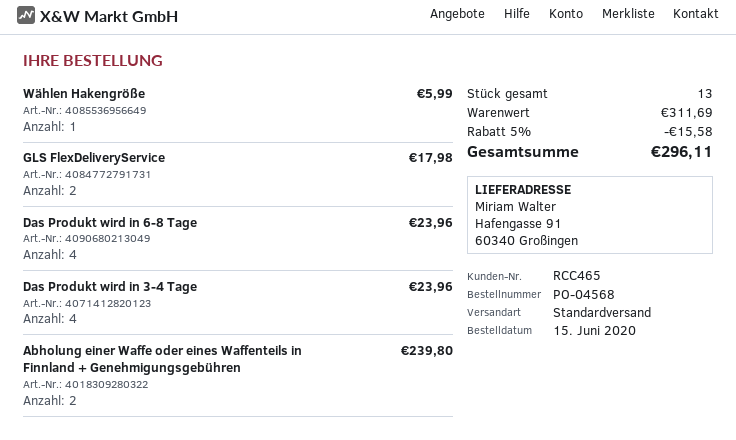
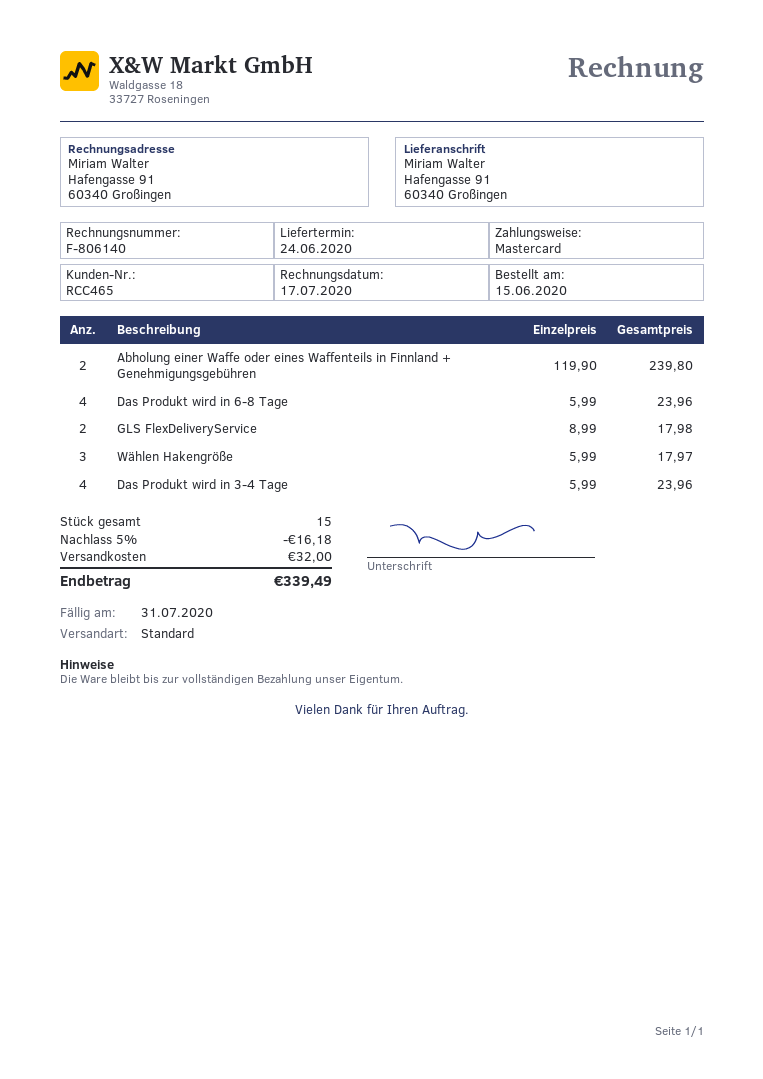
Wählen Hakengröße: 1 for 5.99 -> 3 for 17.97
total quantity: 13 -> 15
discount: 5% = 15.58 -> 5% = 16.18
shipping: none -> 32.00
total: 296.11 -> 339.49

